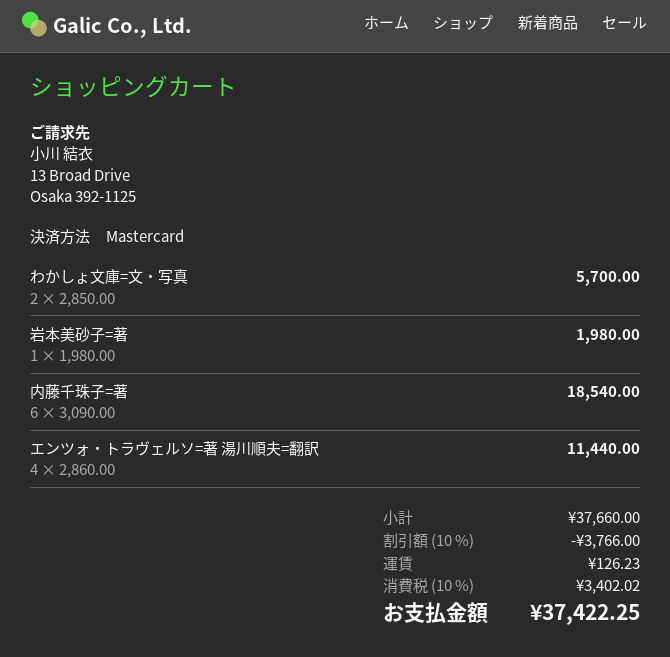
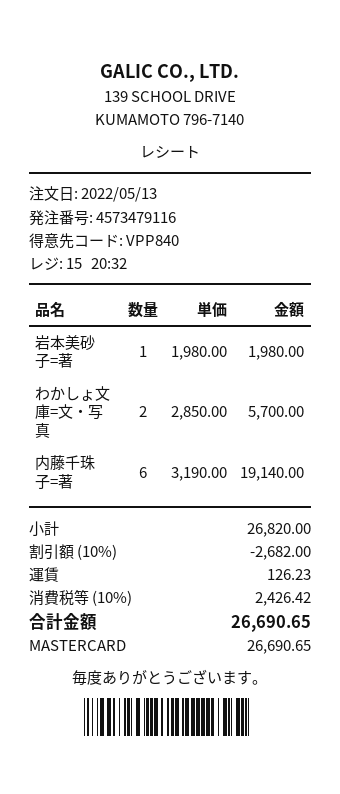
内藤千珠子=著: 6 x 3090.00 = 18540.00 -> 6 x 3190.00 = 19140.00
エンツォ・トラヴェルソ=著 湯川順夫=翻訳: 4 x 2860.00 = 11440.00 -> none
subtotal: 37660.00 -> 26820.00
discount: 10% = 3766.00 -> 10% = 2682.00
tax: 10% = 3402.02 -> 10% = 2426.42
total: 37422.25 -> 26690.65

